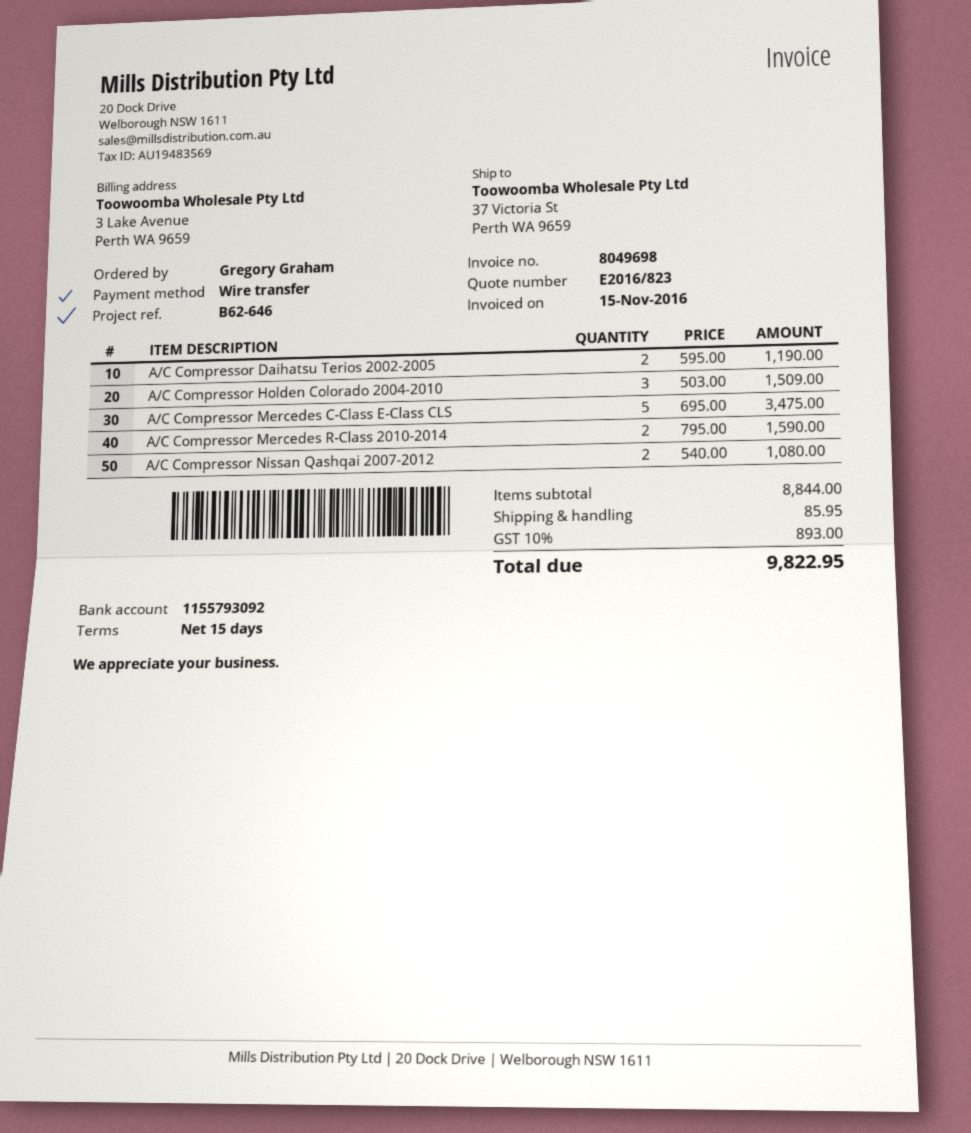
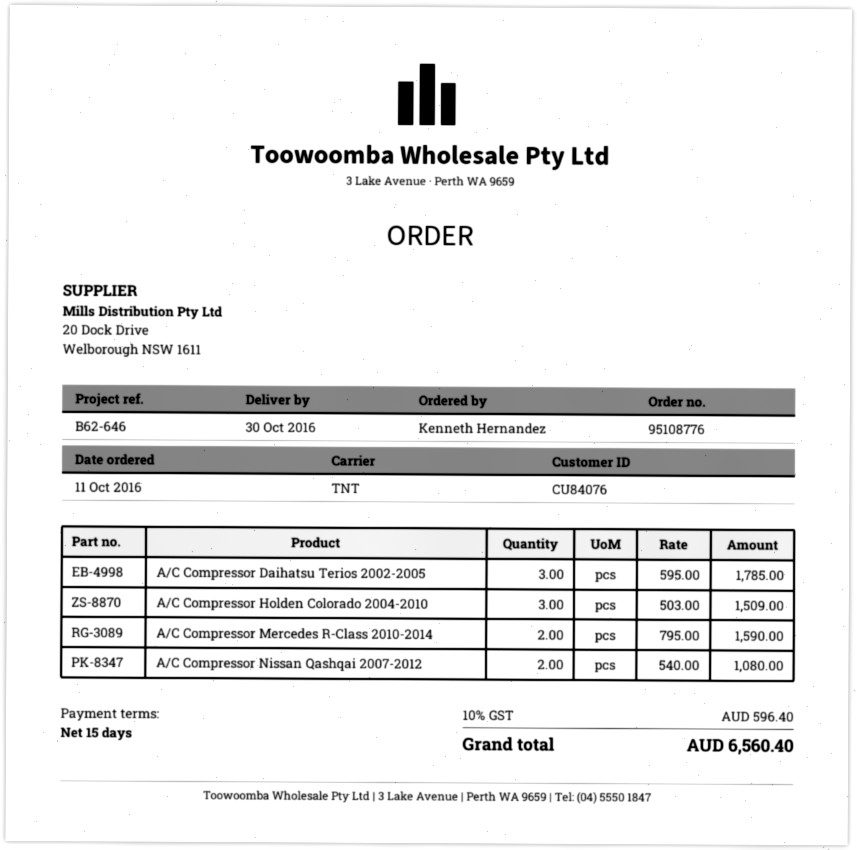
ordered by: Gregory Graham -> Kenneth Hernandez
A/C Compressor Daihatsu Terios 2002-2005: 2 x 595.00 = 1190.00 -> 3 x 595.00 = 1785.00
A/C Compressor Mercedes C-Class E-Class CLS: 5 x 695.00 = 3475.00 -> none
shipping: 85.95 -> none
tax: 10% = 893.00 -> 10% = 596.40
total: 9822.95 -> 6560.40

